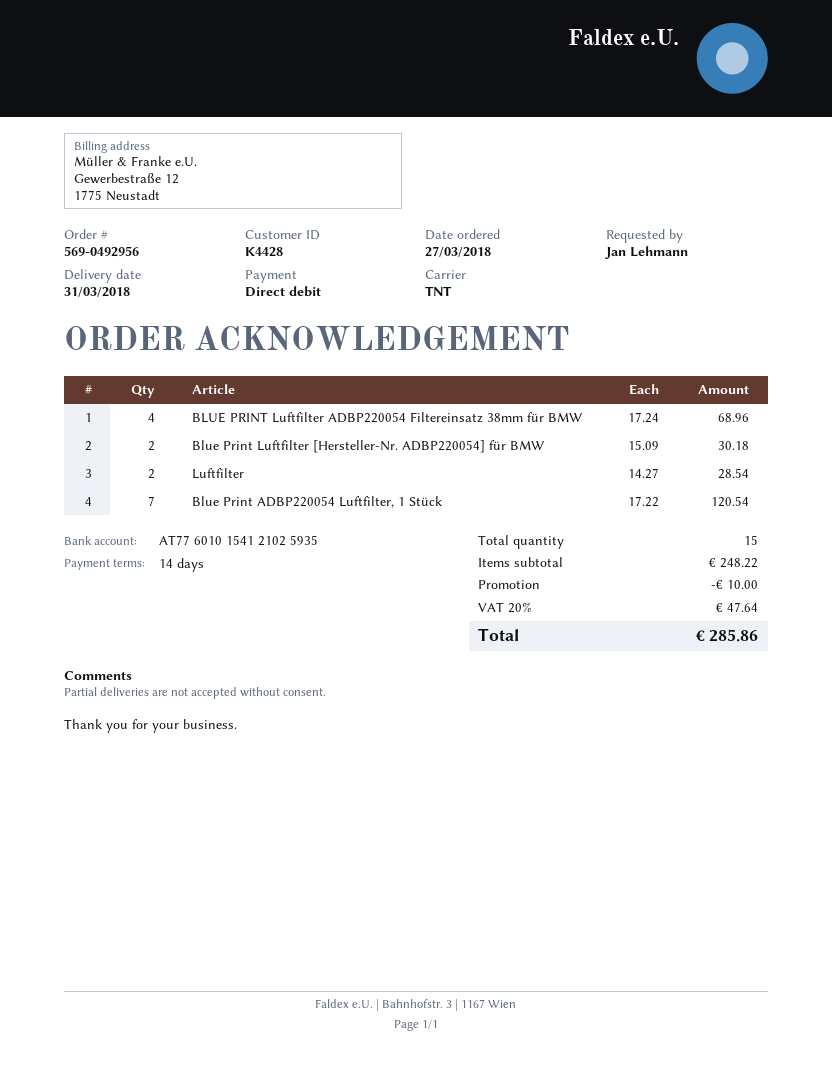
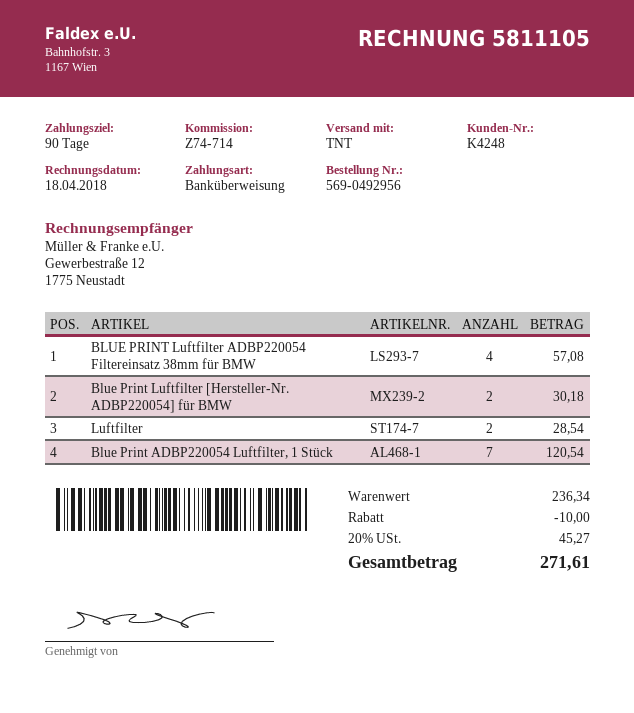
payment terms: 14 days -> 90 days
customer number: K4428 -> K4248
payment method: direct debit -> bank transfer
BLUE PRINT Luftfilter ADBP220054 Filtereinsatz 38mm für BMW: 4 for 68.96 -> 4 for 57.08
subtotal: 248.22 -> 236.34
tax: 20% = 47.64 -> 20% = 45.27
total: 285.86 -> 271.61

